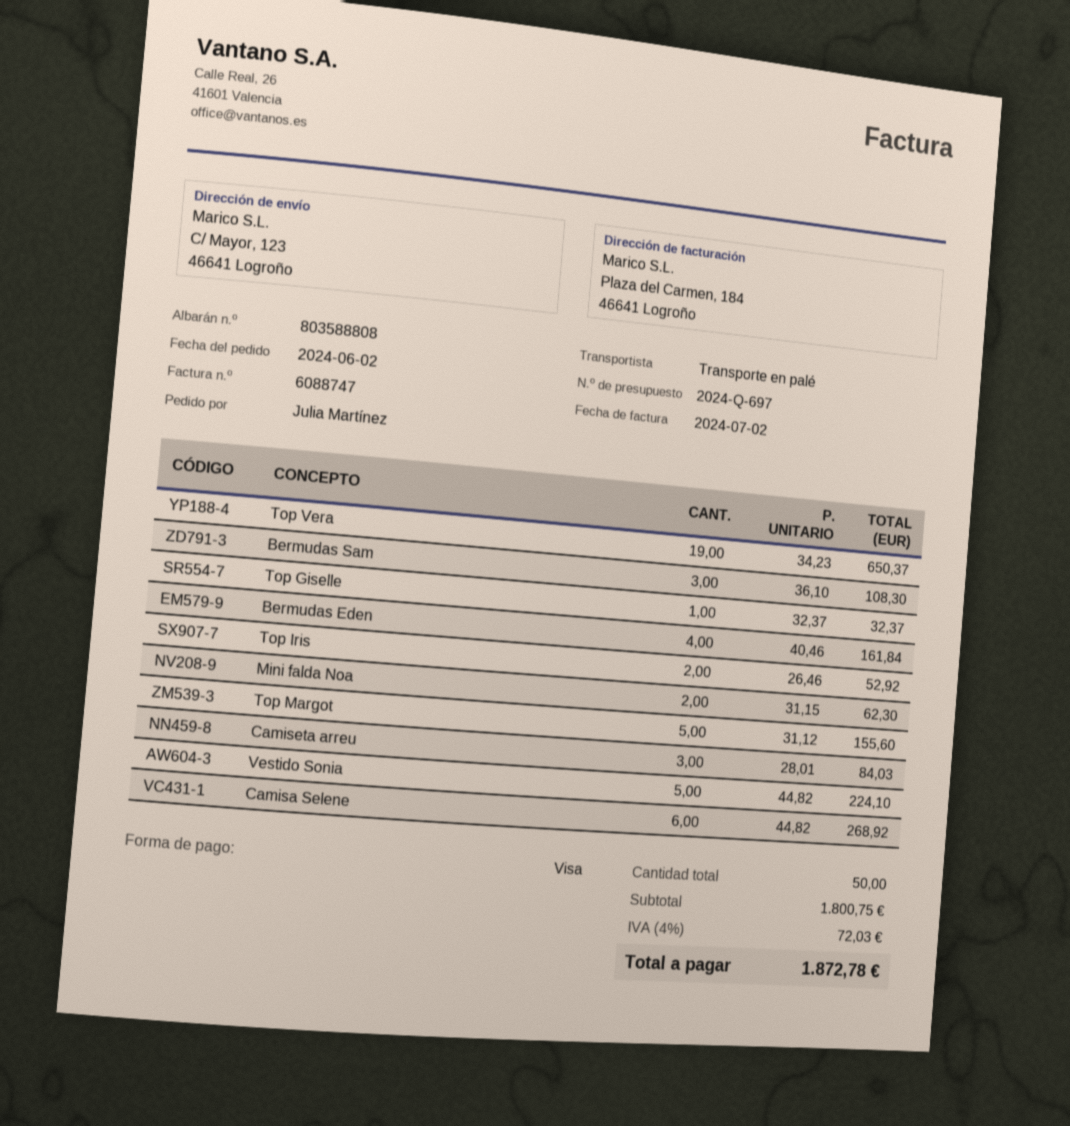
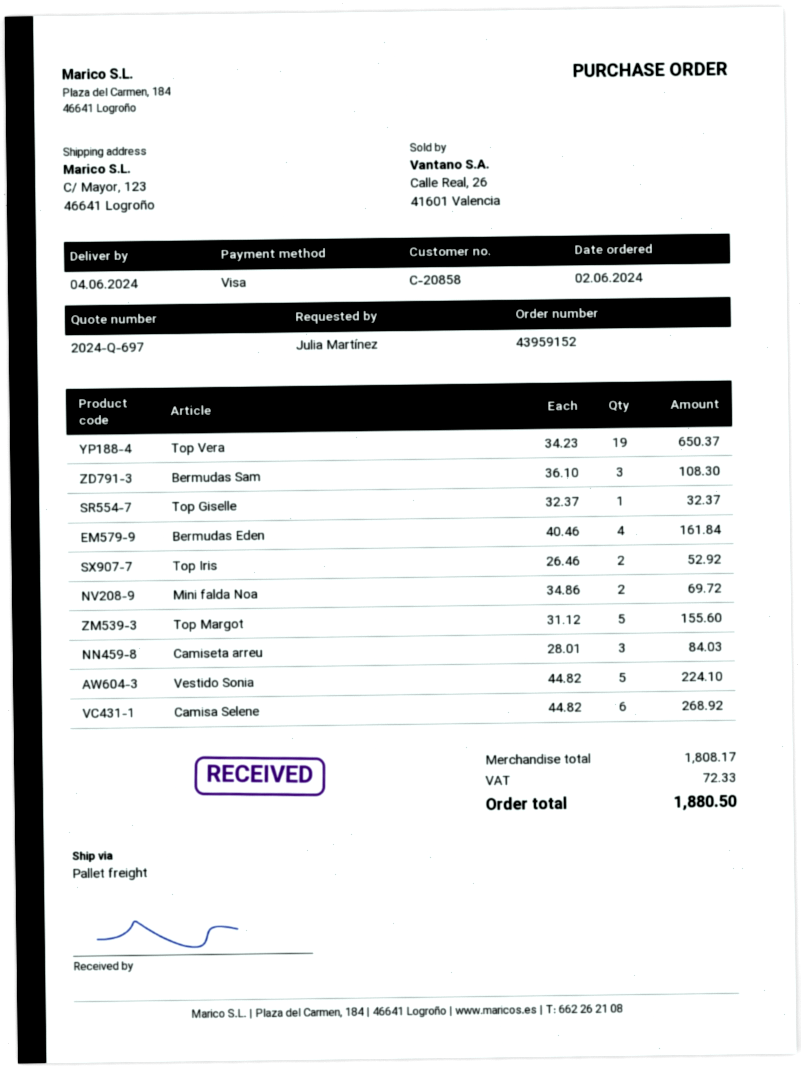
Mini falda Noa: 2 x 31.15 = 62.30 -> 2 x 34.86 = 69.72
subtotal: 1800.75 -> 1808.17
tax: 72.03 -> 72.33
total: 1872.78 -> 1880.50

